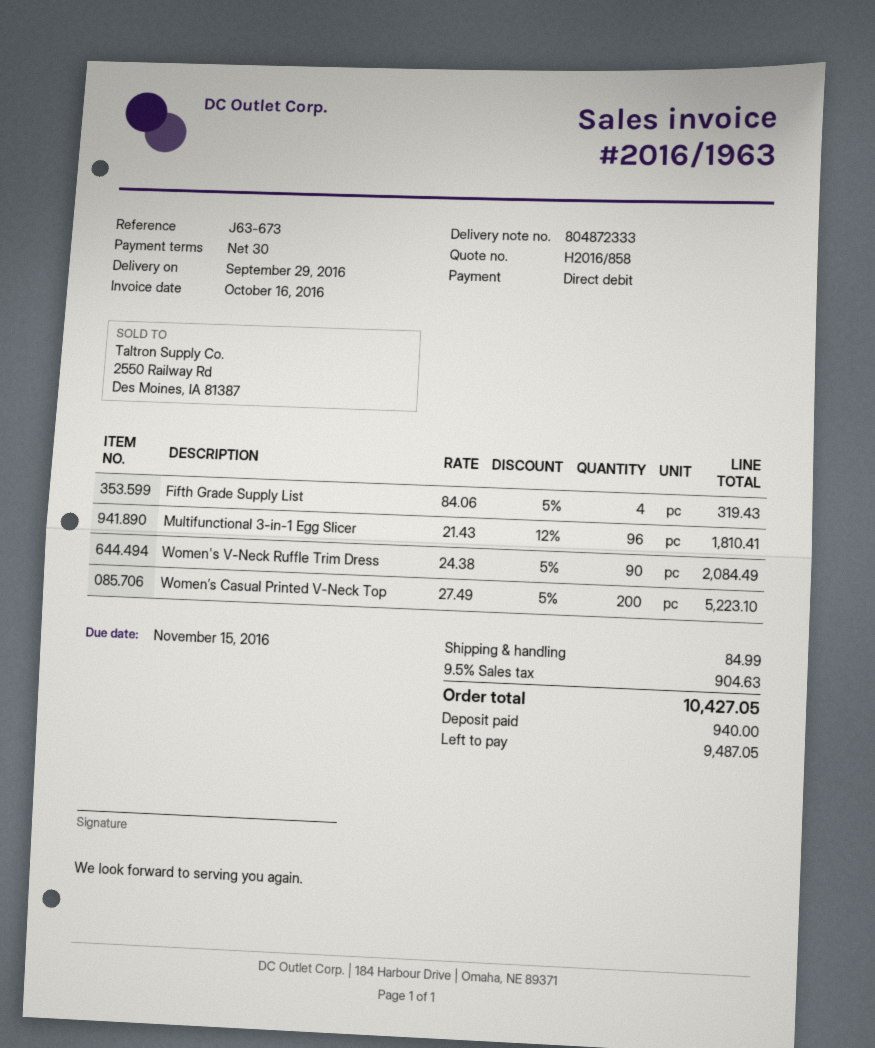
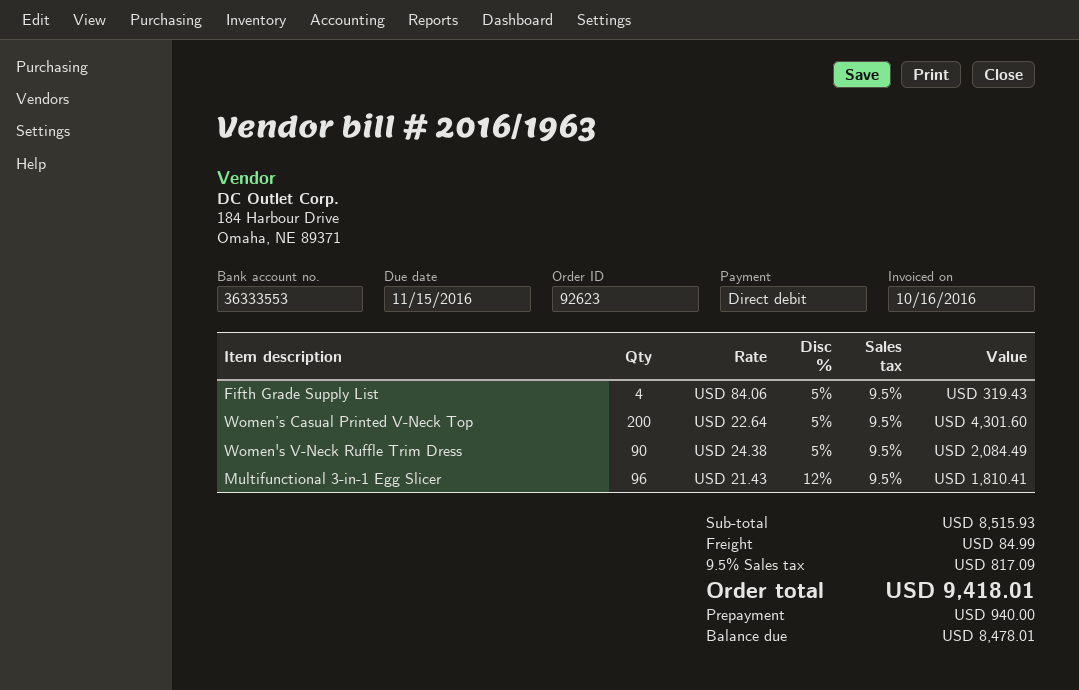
Women’s Casual Printed V-Neck Top: 200 x 27.49 - 5% = 5223.10 -> 200 x 22.64 - 5% = 4301.60
tax: 9.5% = 904.63 -> 9.5% = 817.09
total: 10427.05 -> 9418.01
balance: 9487.05 -> 8478.01

